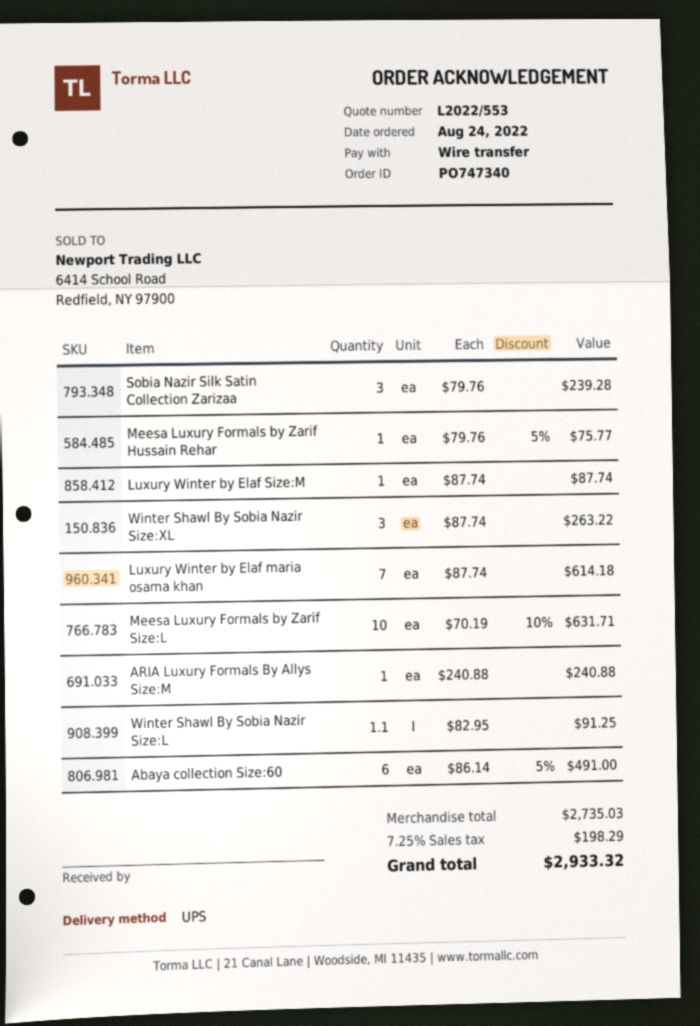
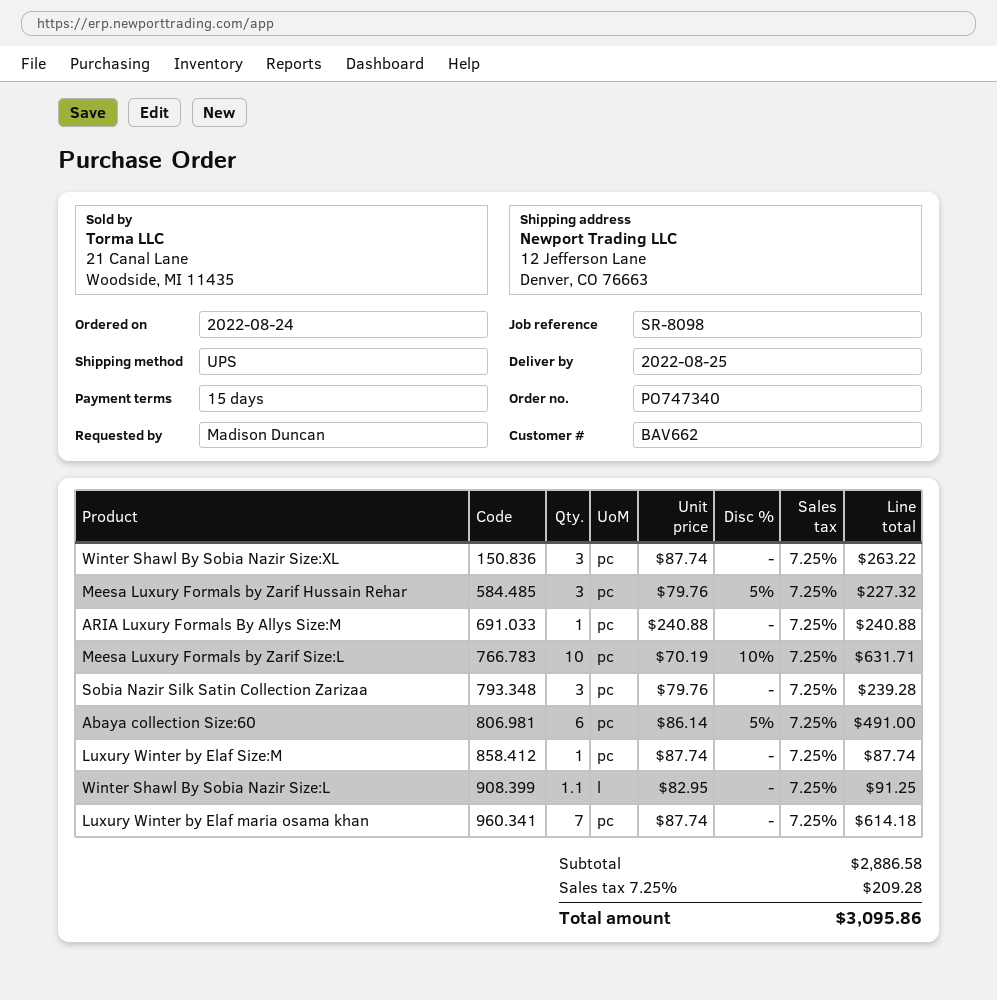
Meesa Luxury Formals by Zarif Hussain Rehar: 1 x 79.76 - 5% = 75.77 -> 3 x 79.76 - 5% = 227.32
subtotal: 2735.03 -> 2886.58
tax: 7.25% = 198.29 -> 7.25% = 209.28
total: 2933.32 -> 3095.86

